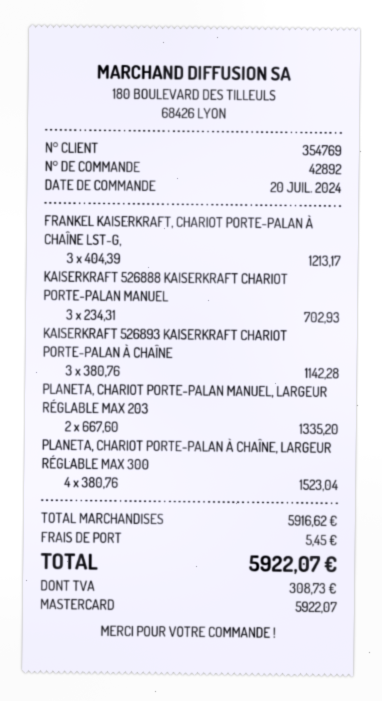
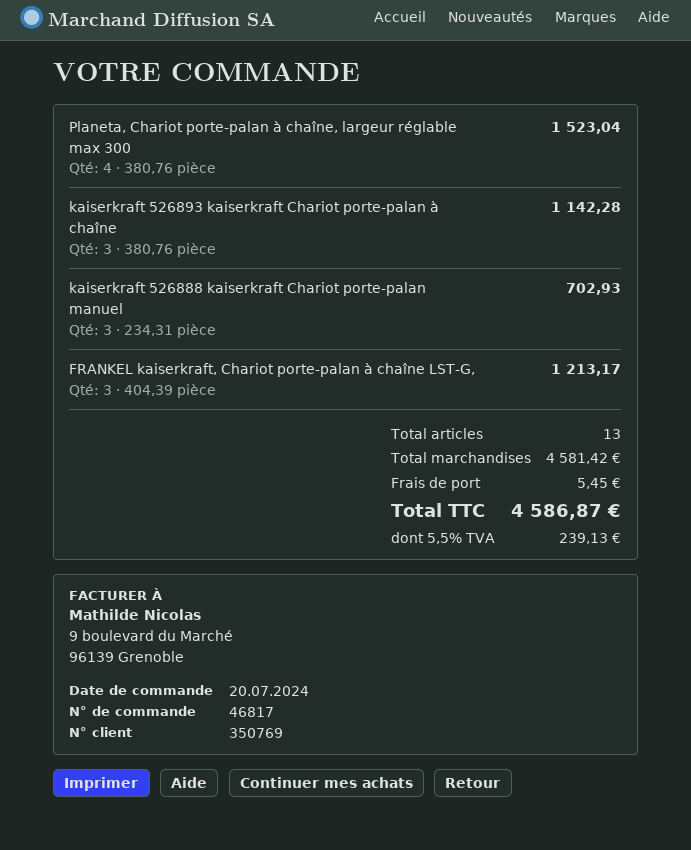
order number: 42892 -> 46817
customer number: 354769 -> 350769
PLANETA, CHARIOT PORTE-PALAN MANUEL, LARGEUR RÉGLABLE MAX 203: 2 x 667.60 = 1335.20 -> none
subtotal: 5916.62 -> 4581.42
tax: 308.73 -> 239.13
total: 5922.07 -> 4586.87

